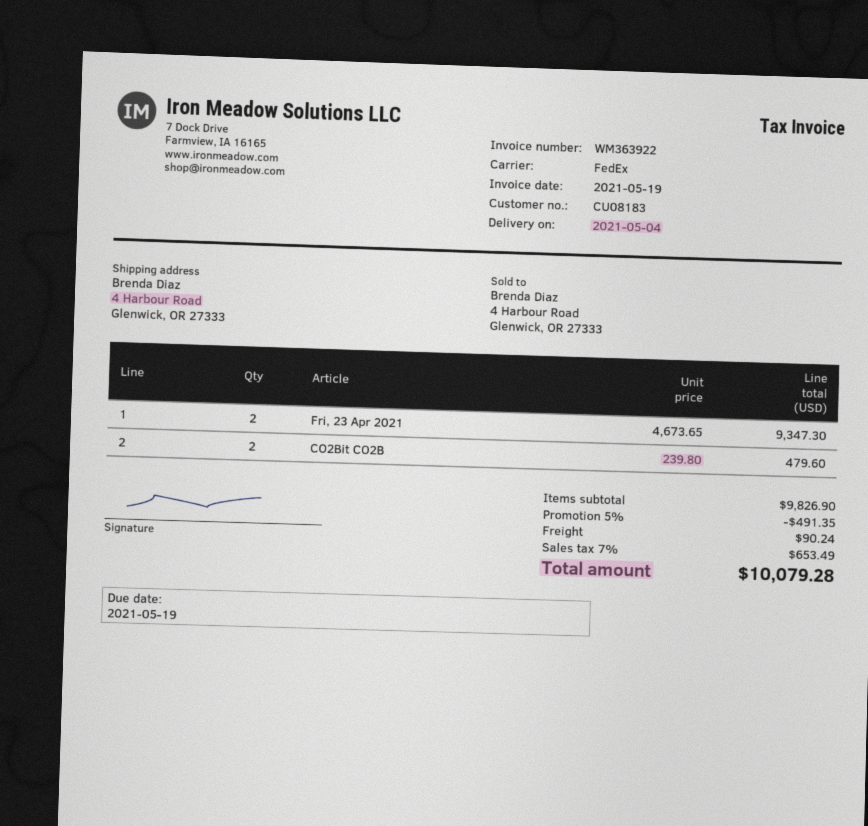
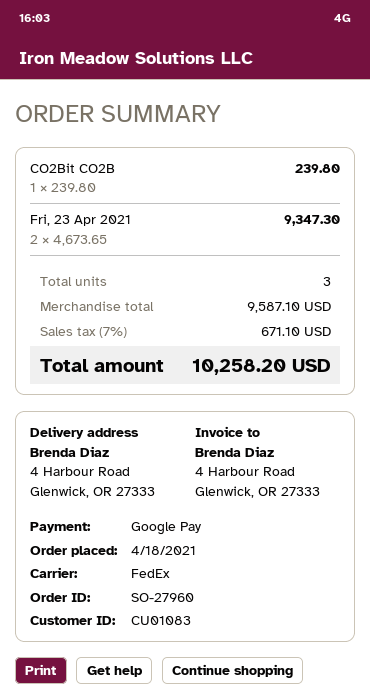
customer number: CU08183 -> CU01083
CO2Bit CO2B: 2 x 239.80 = 479.60 -> 1 x 239.80 = 239.80
subtotal: 9826.90 -> 9587.10
discount: 5% = 491.35 -> none
shipping: 90.24 -> none
tax: 7% = 653.49 -> 7% = 671.10
total: 10079.28 -> 10258.20

